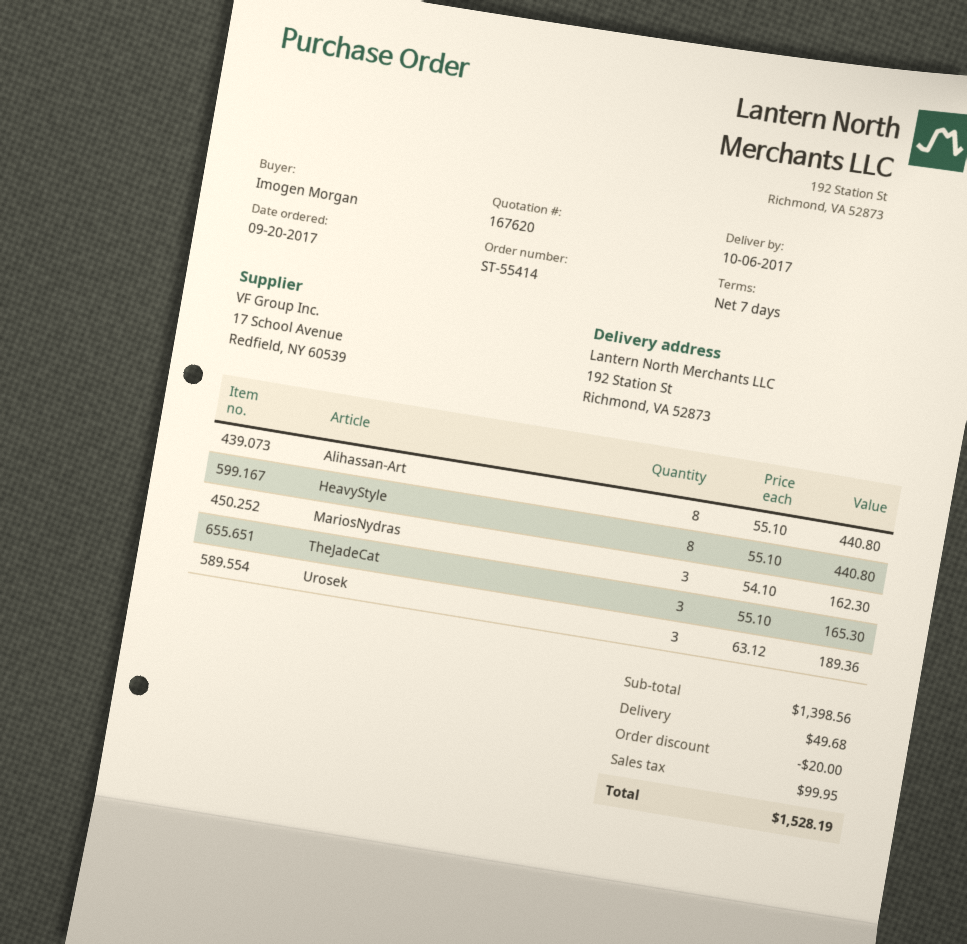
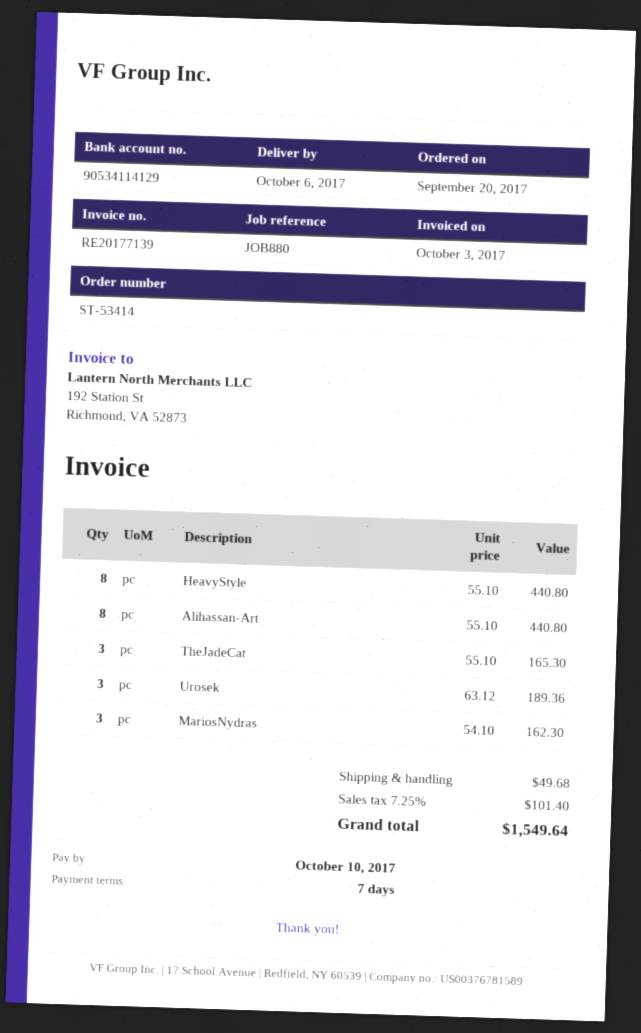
order number: ST-55414 -> ST-53414
discount: 20.00 -> none
tax: 99.95 -> 101.40
total: 1528.19 -> 1549.64

